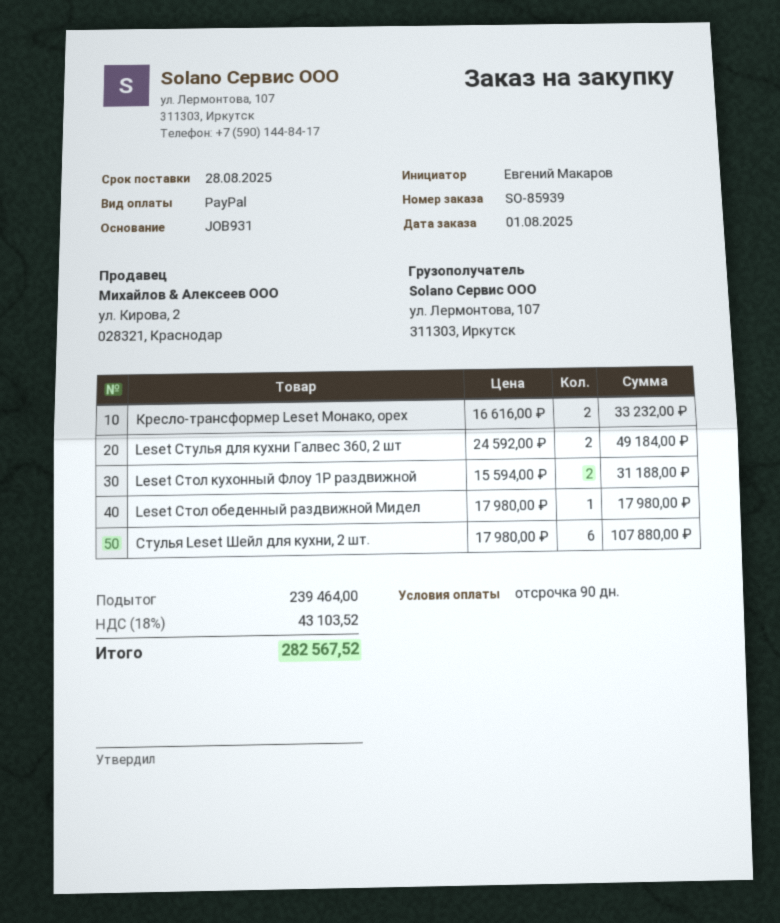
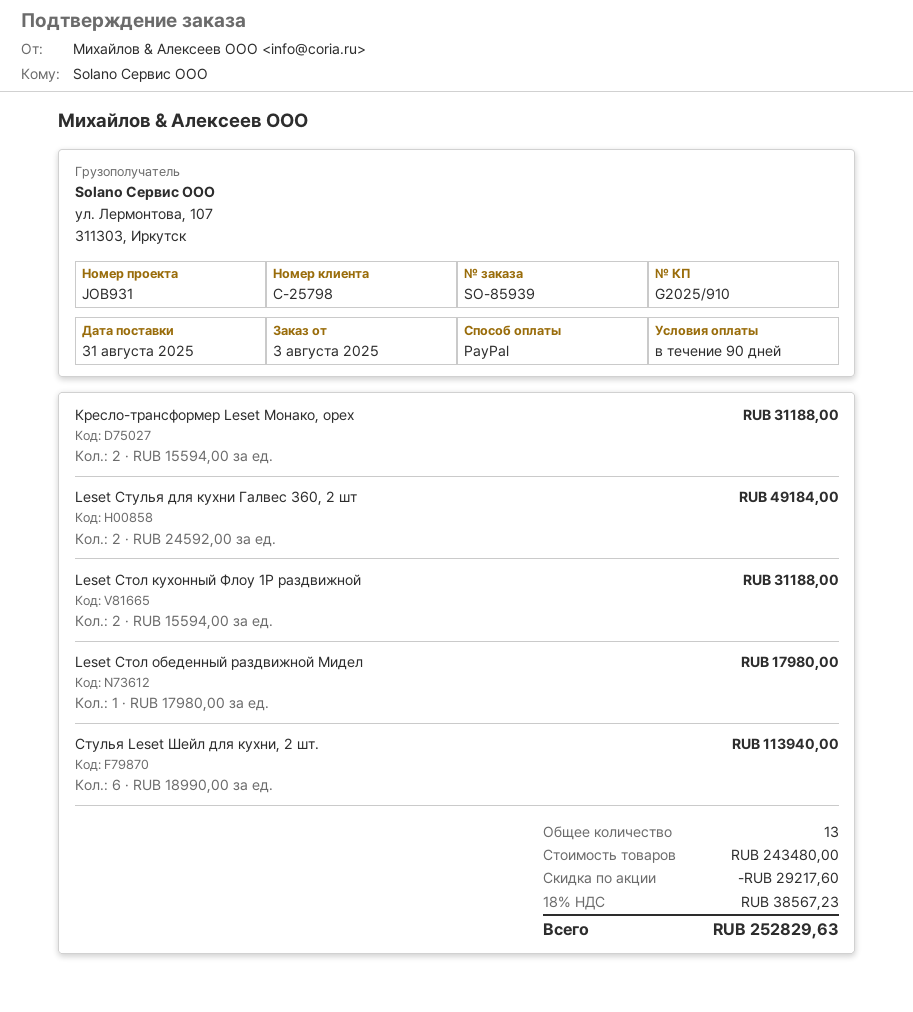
order date: 2025-08-01 -> 2025-08-03
delivery date: 2025-08-28 -> 2025-08-31
Кресло-трансформер Leset Монако, орех: 2 x 16616.00 = 33232.00 -> 2 x 15594.00 = 31188.00
Стулья Leset Шейл для кухни, 2 шт.: 6 x 17980.00 = 107880.00 -> 6 x 18990.00 = 113940.00
subtotal: 239464.00 -> 243480.00
discount: none -> 29217.60
tax: 18% = 43103.52 -> 18% = 38567.23
total: 282567.52 -> 252829.63

